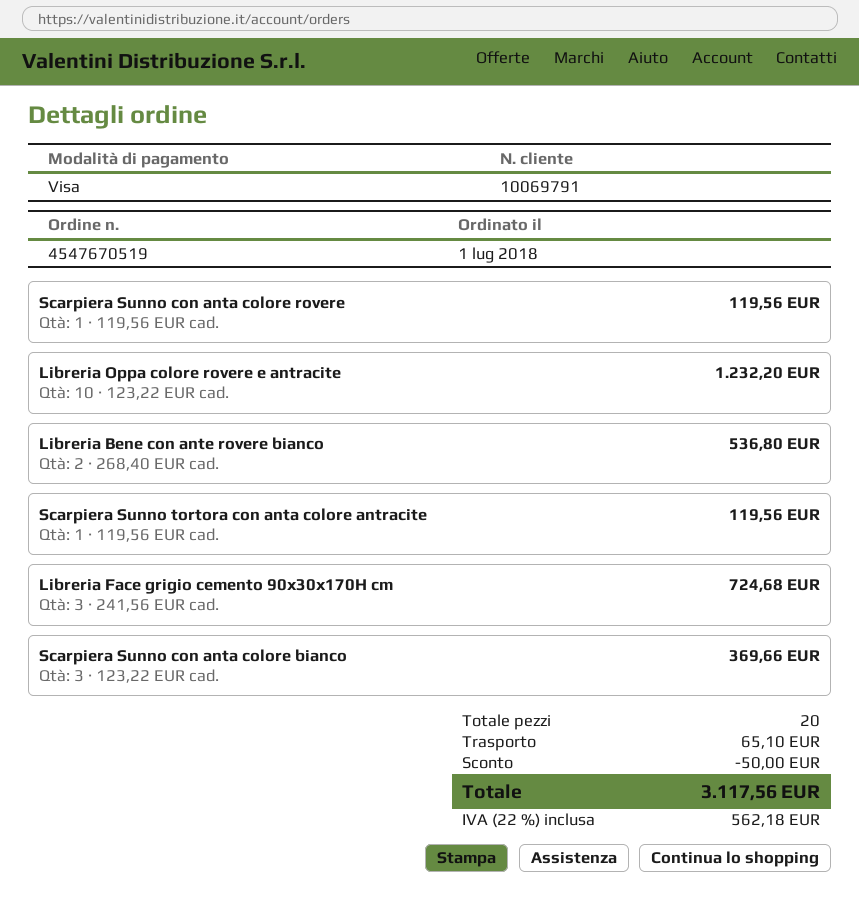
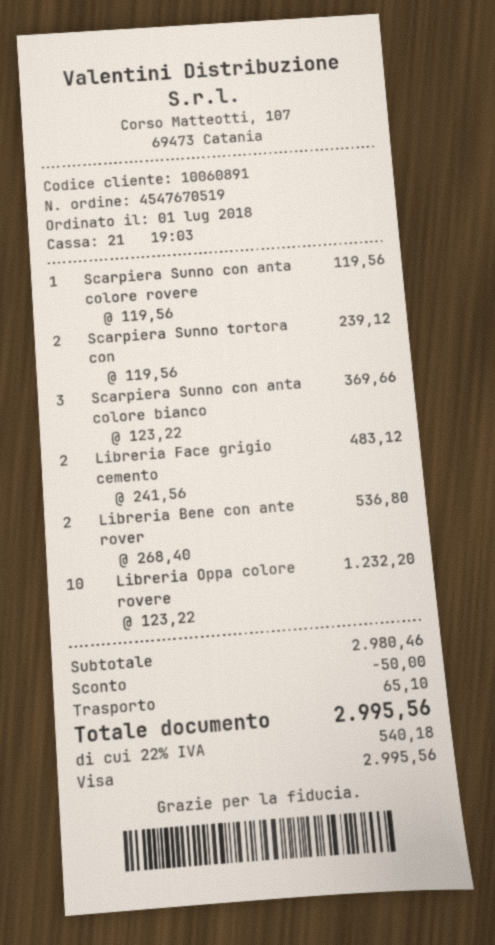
customer number: 10069791 -> 10060891
Scarpiera Sunno tortora con anta colore antracite: 1 x 119.56 = 119.56 -> 2 x 119.56 = 239.12
Libreria Face grigio cemento 90x30x170H cm: 3 x 241.56 = 724.68 -> 2 x 241.56 = 483.12
tax: 22% = 562.18 -> 22% = 540.18
total: 3117.56 -> 2995.56

